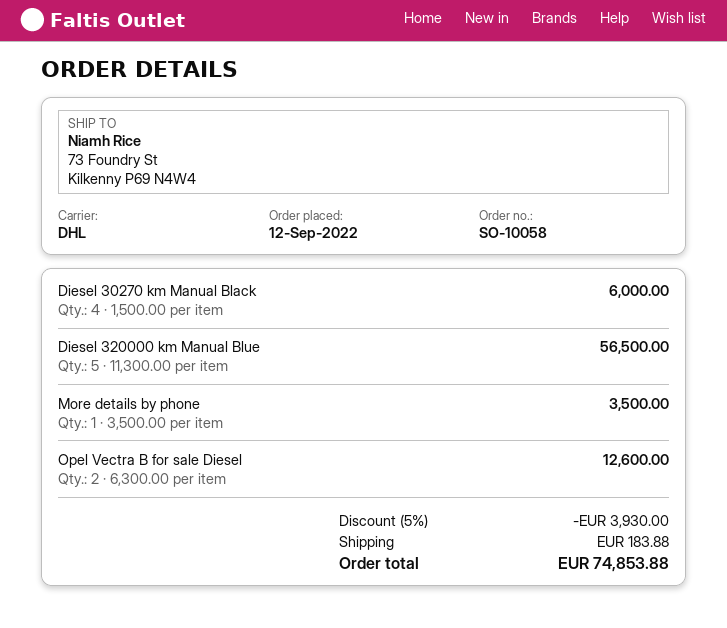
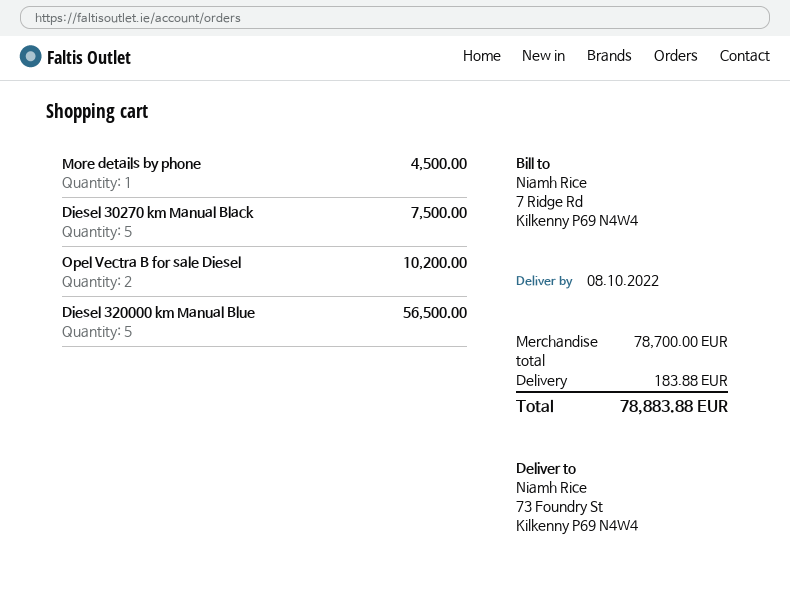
Diesel 30270 km Manual Black: 4 for 6000.00 -> 5 for 7500.00
More details by phone: 1 for 3500.00 -> 1 for 4500.00
Opel Vectra B for sale Diesel: 2 for 12600.00 -> 2 for 10200.00
discount: 5% = 3930.00 -> none
total: 74853.88 -> 78883.88

